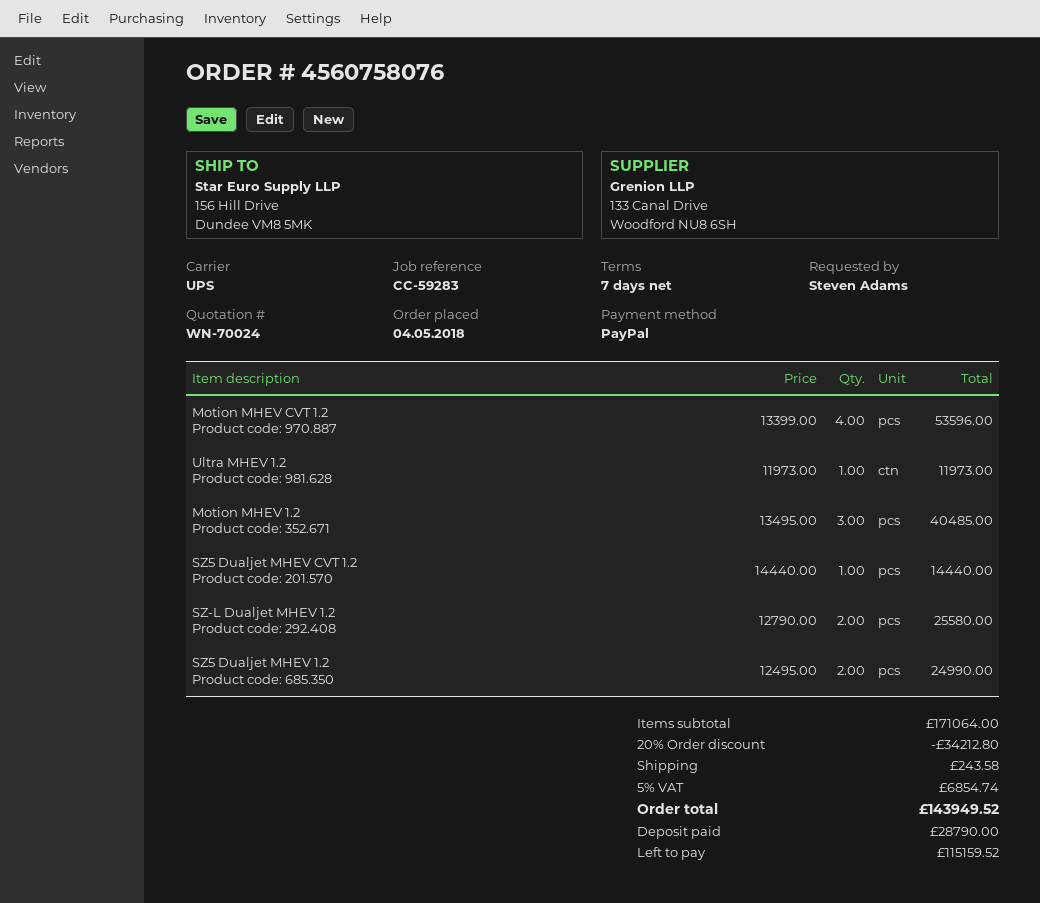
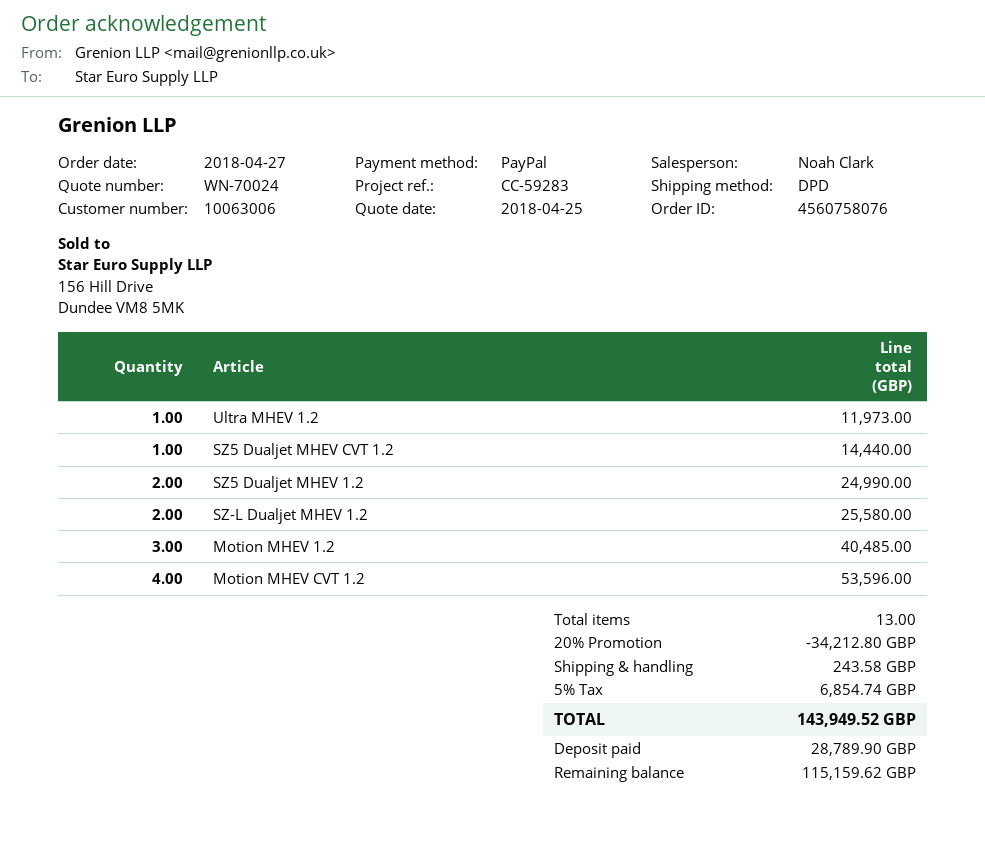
order date: 2018-05-04 -> 2018-04-27
shipping method: UPS -> DPD
deposit: 28790.00 -> 28789.90
balance: 115159.52 -> 115159.62

